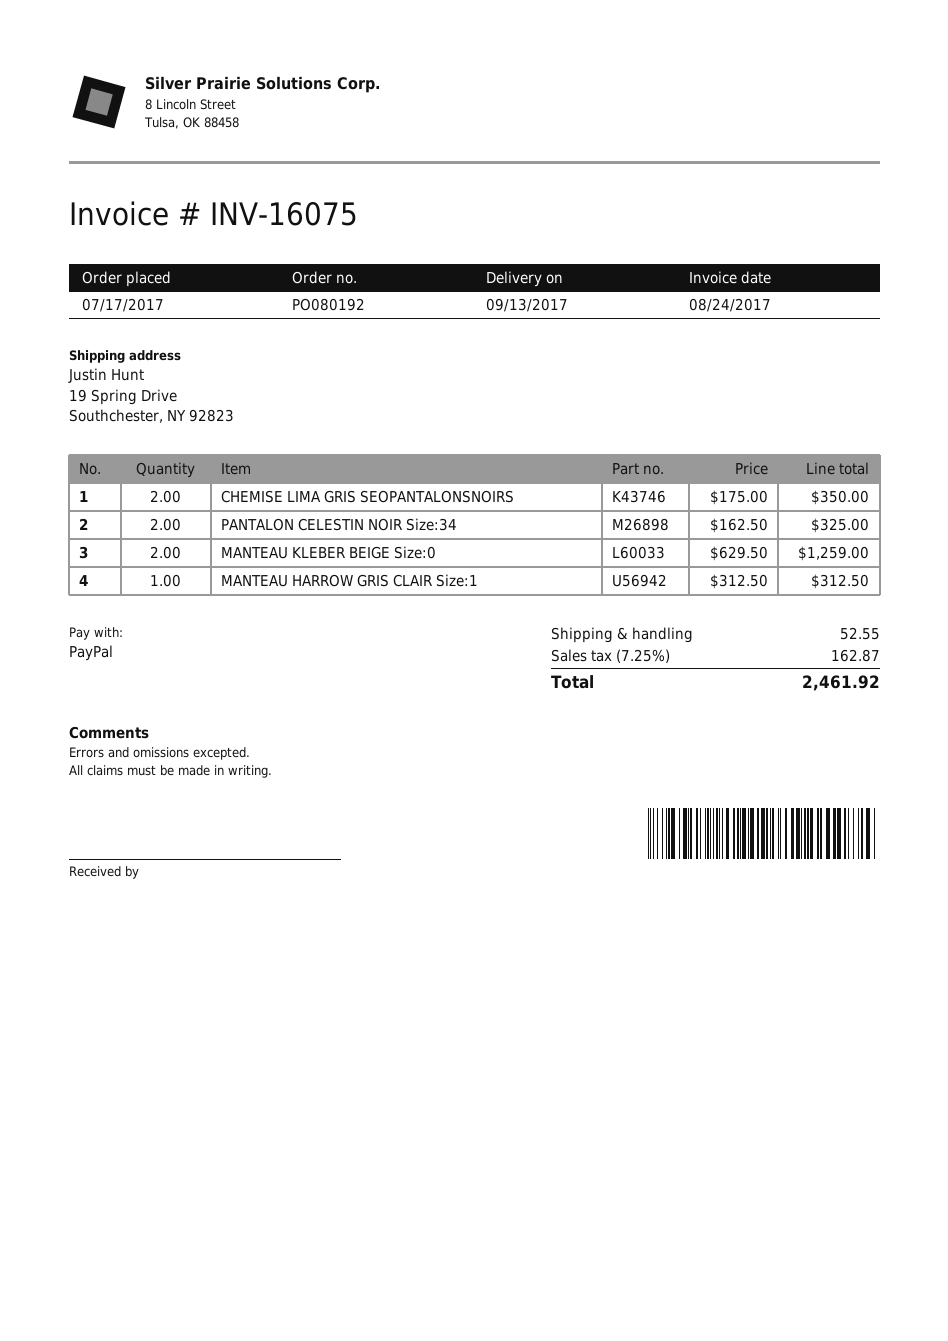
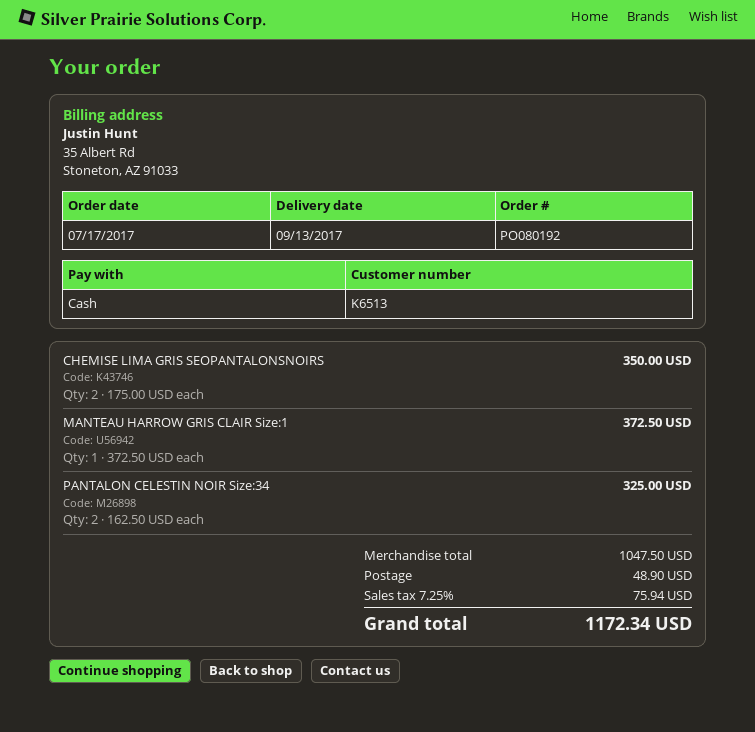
payment method: PayPal -> cash
MANTEAU KLEBER BEIGE Size:0: 2 x 629.50 = 1259.00 -> none
MANTEAU HARROW GRIS CLAIR Size:1: 1 x 312.50 = 312.50 -> 1 x 372.50 = 372.50
shipping: 52.55 -> 48.90
tax: 7.25% = 162.87 -> 7.25% = 75.94
total: 2461.92 -> 1172.34

